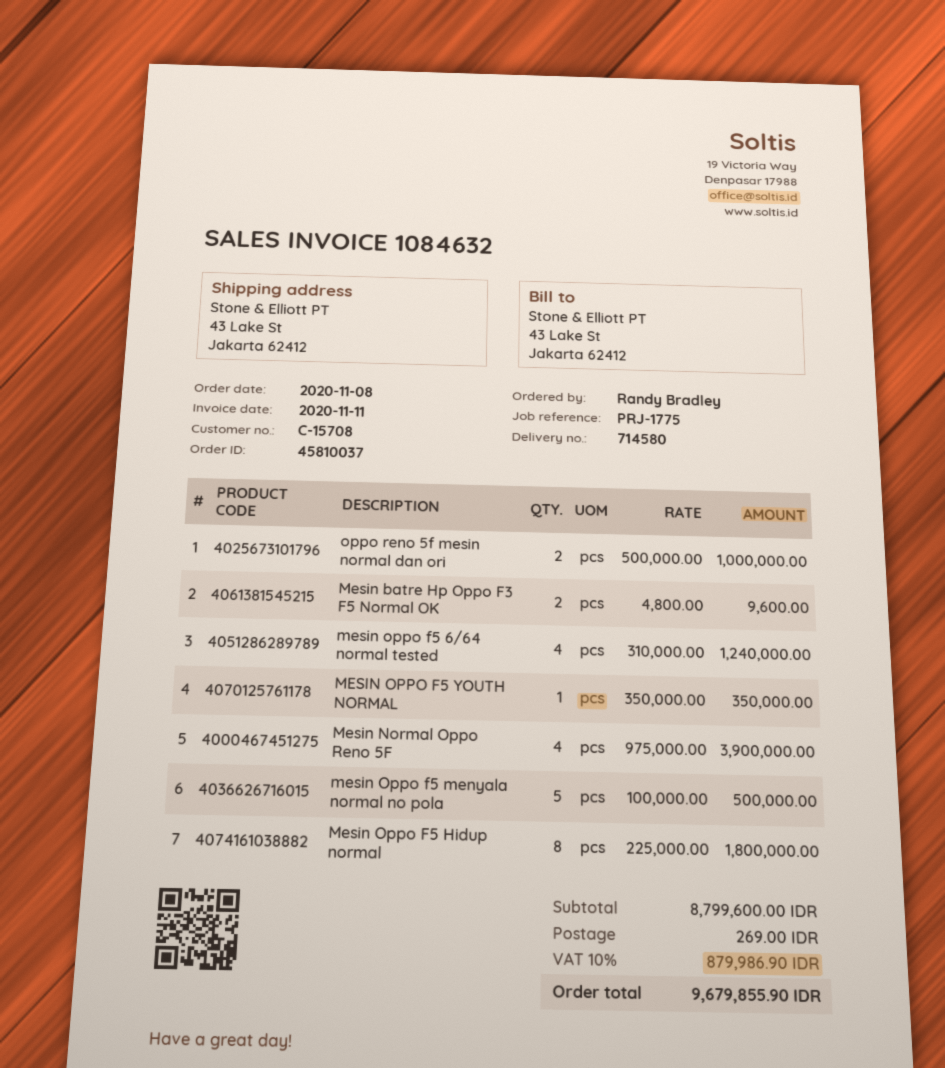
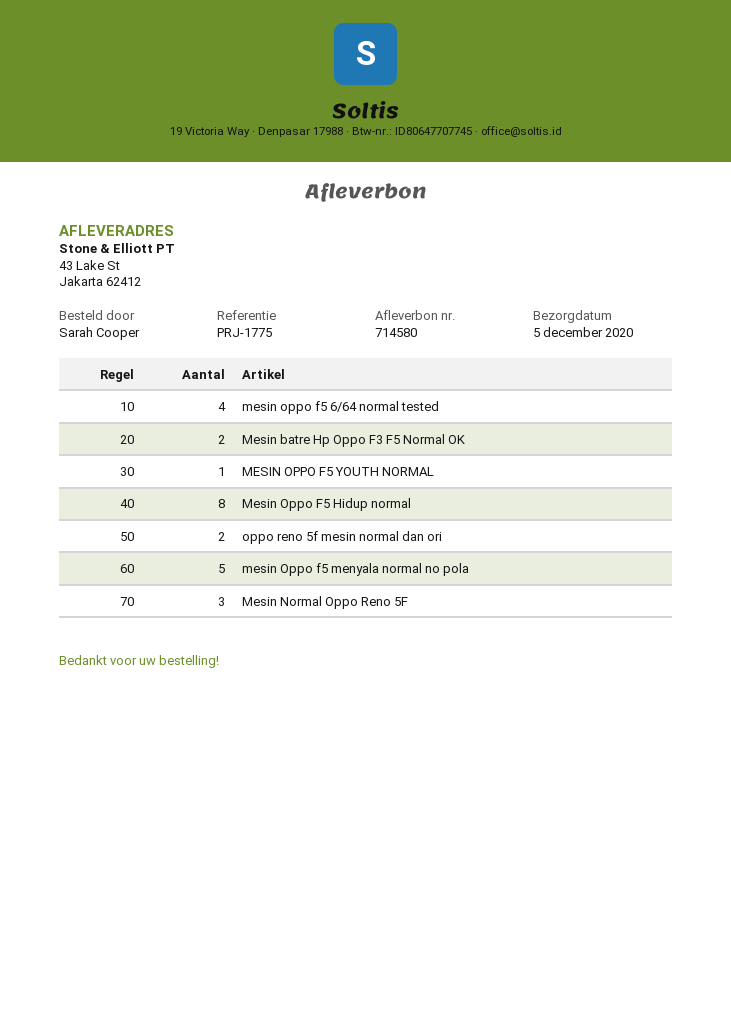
ordered by: Randy Bradley -> Sarah Cooper
Mesin Normal Oppo Reno 5F: 4 -> 3

